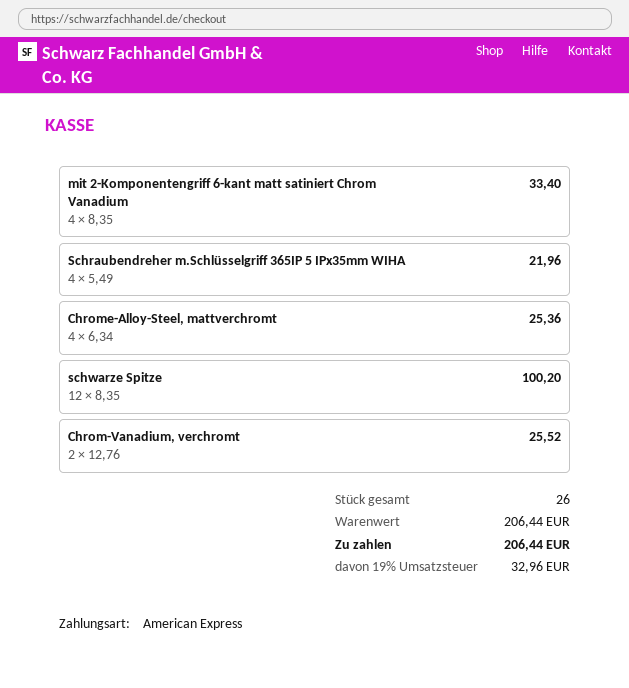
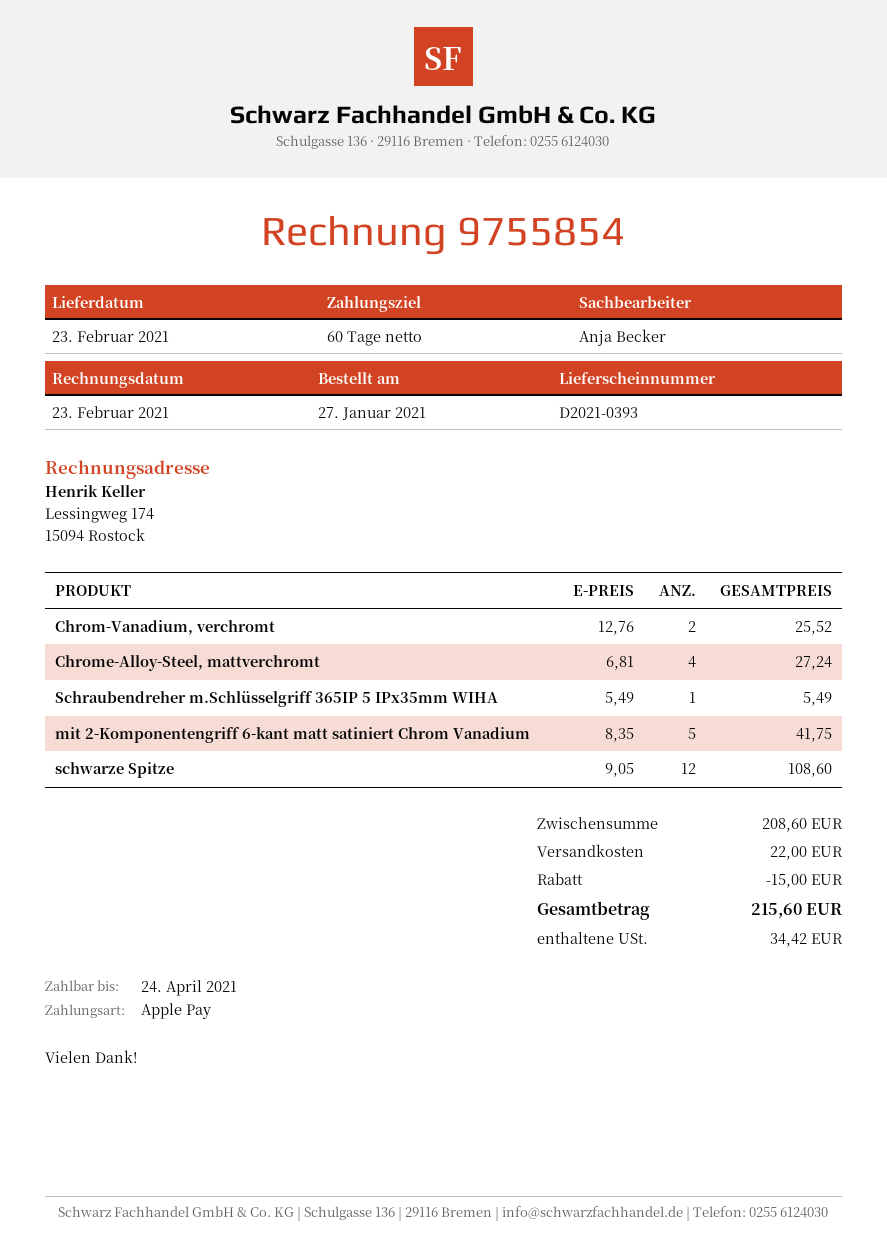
payment method: American Express -> Apple Pay
mit 2-Komponentengriff 6-kant matt satiniert Chrom Vanadium: 4 x 8.35 = 33.40 -> 5 x 8.35 = 41.75
Schraubendreher m.Schlüsselgriff 365IP 5 IPx35mm WIHA: 4 x 5.49 = 21.96 -> 1 x 5.49 = 5.49
Chrome-Alloy-Steel, mattverchromt: 4 x 6.34 = 25.36 -> 4 x 6.81 = 27.24
schwarze Spitze: 12 x 8.35 = 100.20 -> 12 x 9.05 = 108.60
subtotal: 206.44 -> 208.60
discount: none -> 15.00
shipping: none -> 22.00
tax: 32.96 -> 34.42
total: 206.44 -> 215.60

